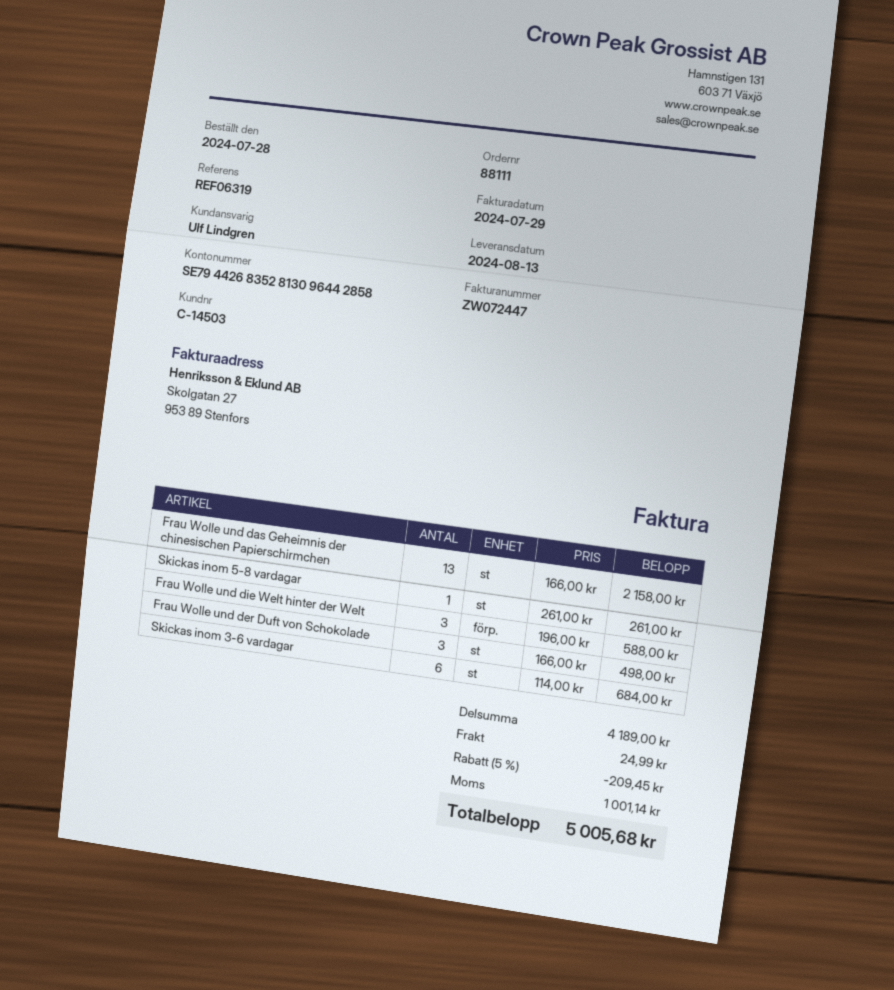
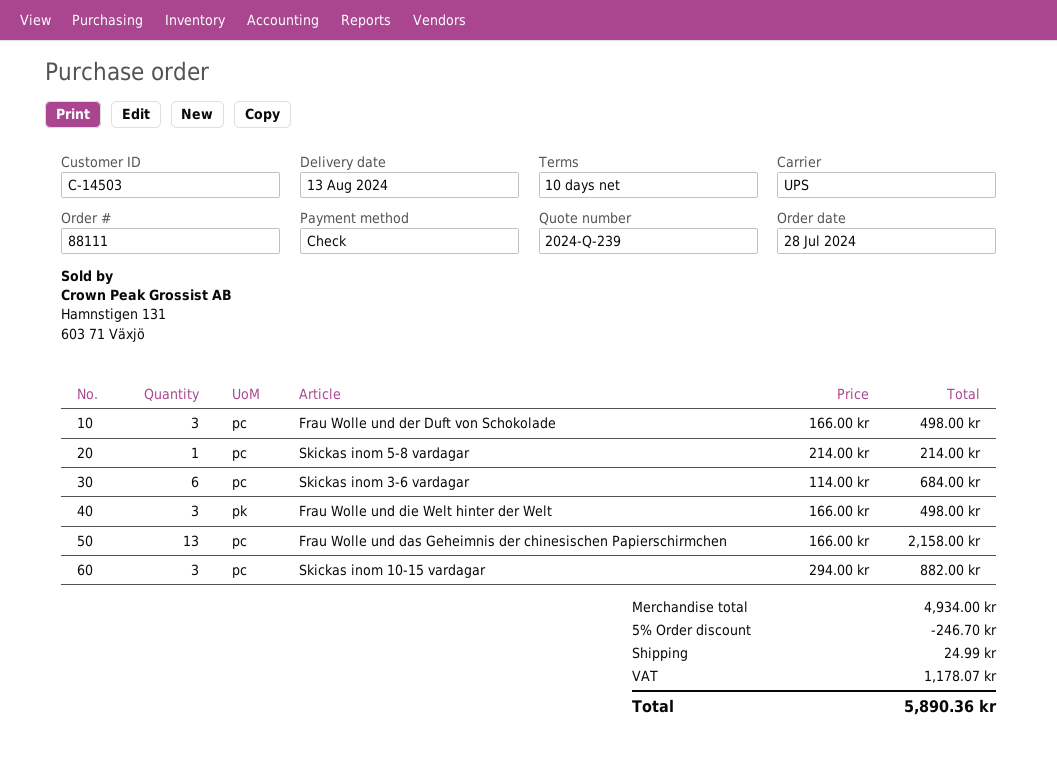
Skickas inom 5-8 vardagar: 1 x 261.00 = 261.00 -> 1 x 214.00 = 214.00
Frau Wolle und die Welt hinter der Welt: 3 x 196.00 = 588.00 -> 3 x 166.00 = 498.00
Skickas inom 10-15 vardagar: none -> 3 x 294.00 = 882.00
subtotal: 4189.00 -> 4934.00
discount: 5% = 209.45 -> 5% = 246.70
tax: 1001.14 -> 1178.07
total: 5005.68 -> 5890.36

